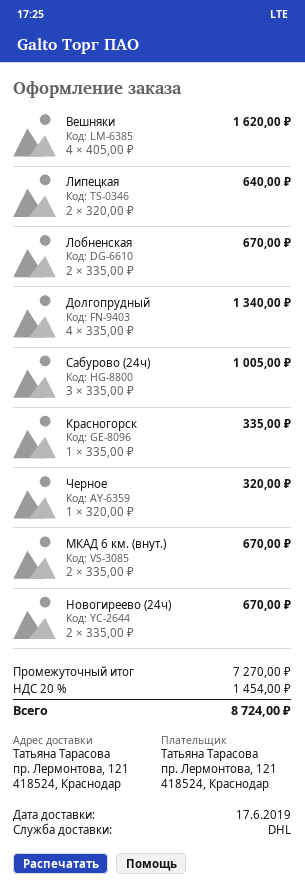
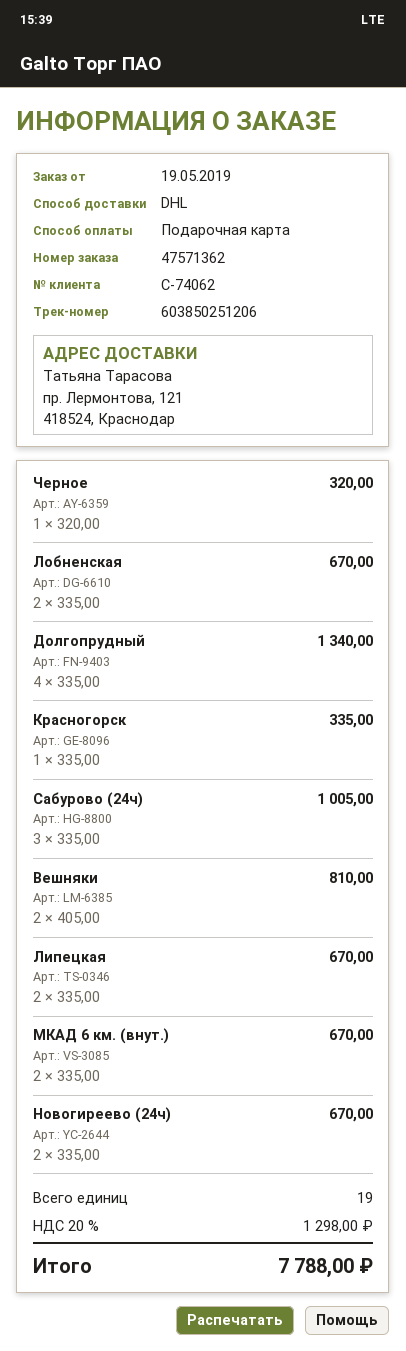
Вешняки: 4 x 405.00 = 1620.00 -> 2 x 405.00 = 810.00
Липецкая: 2 x 320.00 = 640.00 -> 2 x 335.00 = 670.00
tax: 20% = 1454.00 -> 20% = 1298.00
total: 8724.00 -> 7788.00

